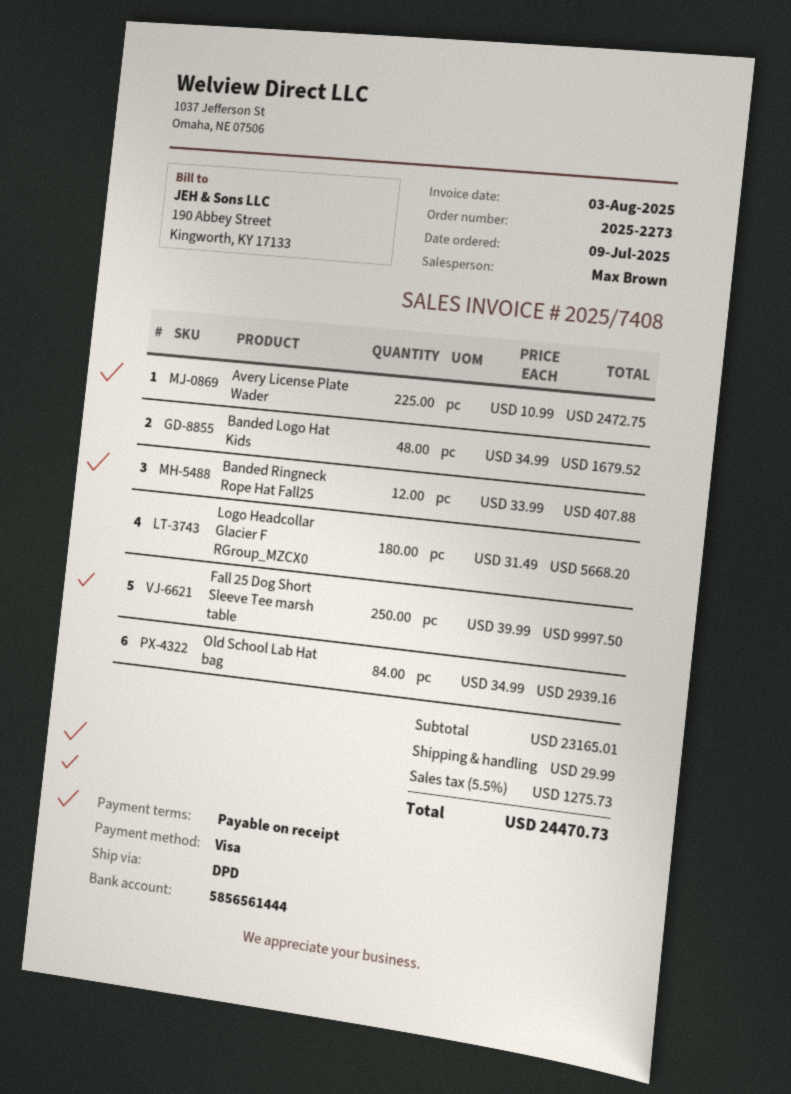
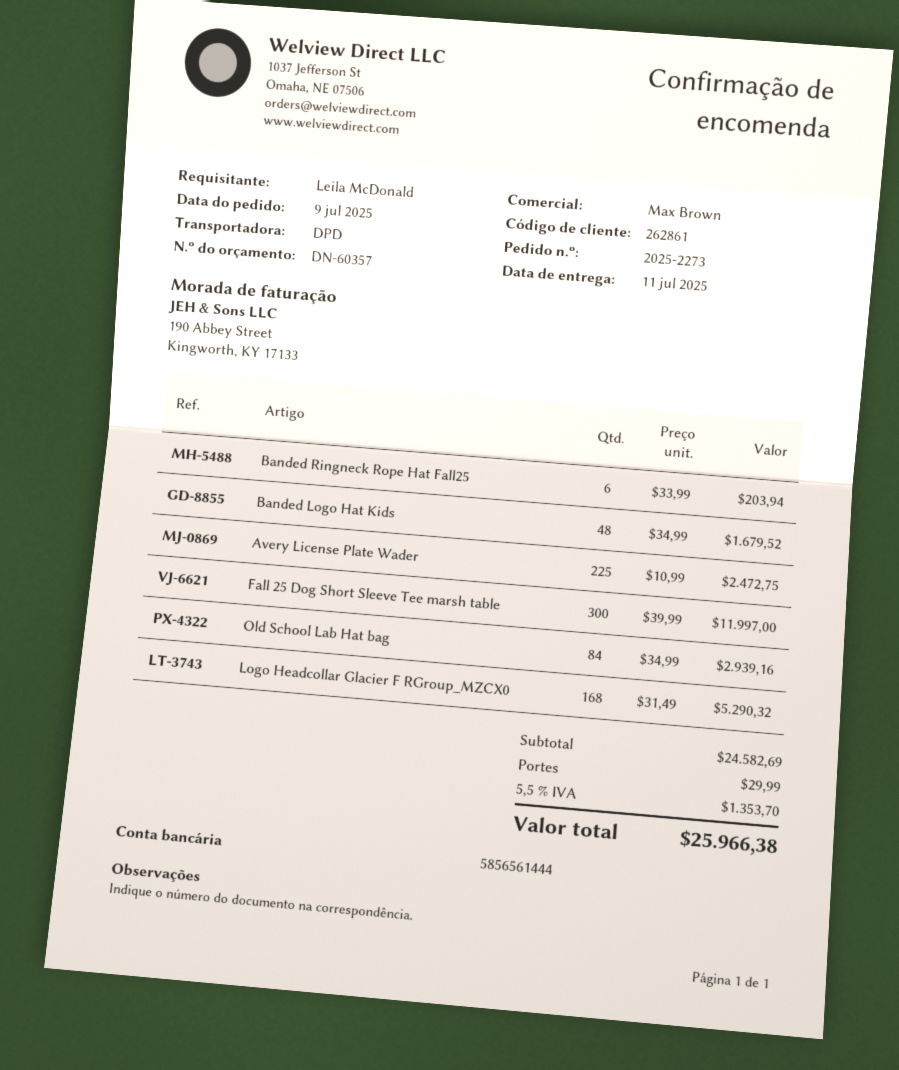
Banded Ringneck Rope Hat Fall25: 12 x 33.99 = 407.88 -> 6 x 33.99 = 203.94
Logo Headcollar Glacier F RGroup_MZCX0: 180 x 31.49 = 5668.20 -> 168 x 31.49 = 5290.32
Fall 25 Dog Short Sleeve Tee marsh table: 250 x 39.99 = 9997.50 -> 300 x 39.99 = 11997.00
subtotal: 23165.01 -> 24582.69
tax: 5.5% = 1275.73 -> 5.5% = 1353.70
total: 24470.73 -> 25966.38

